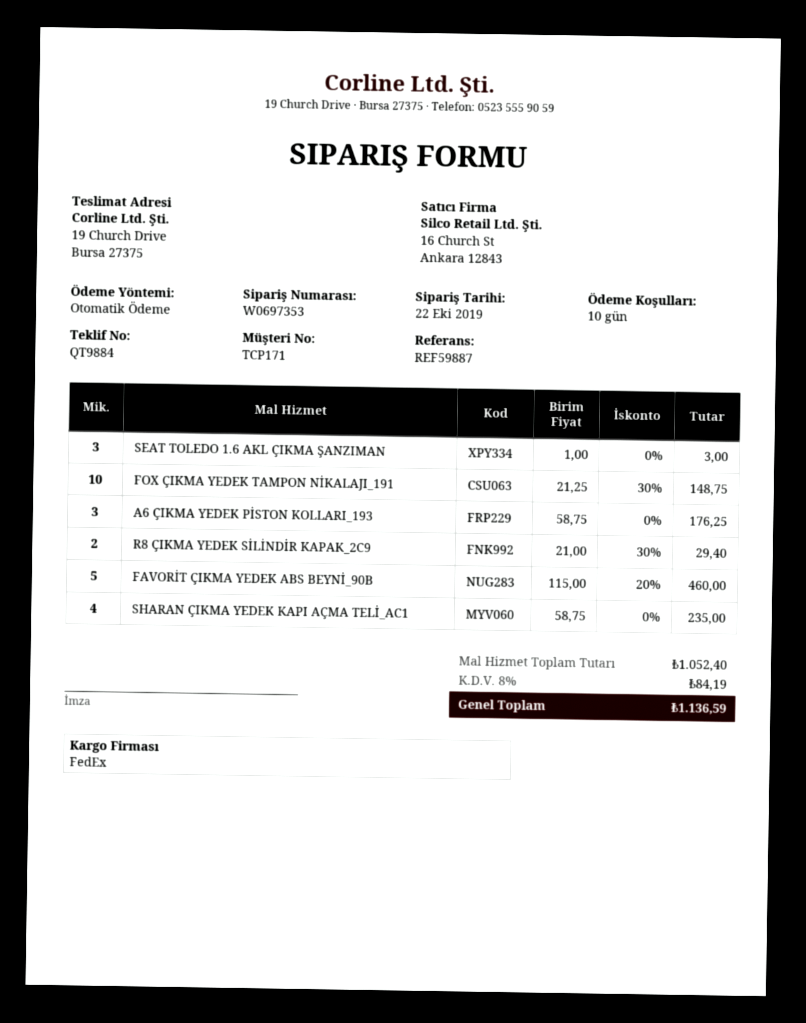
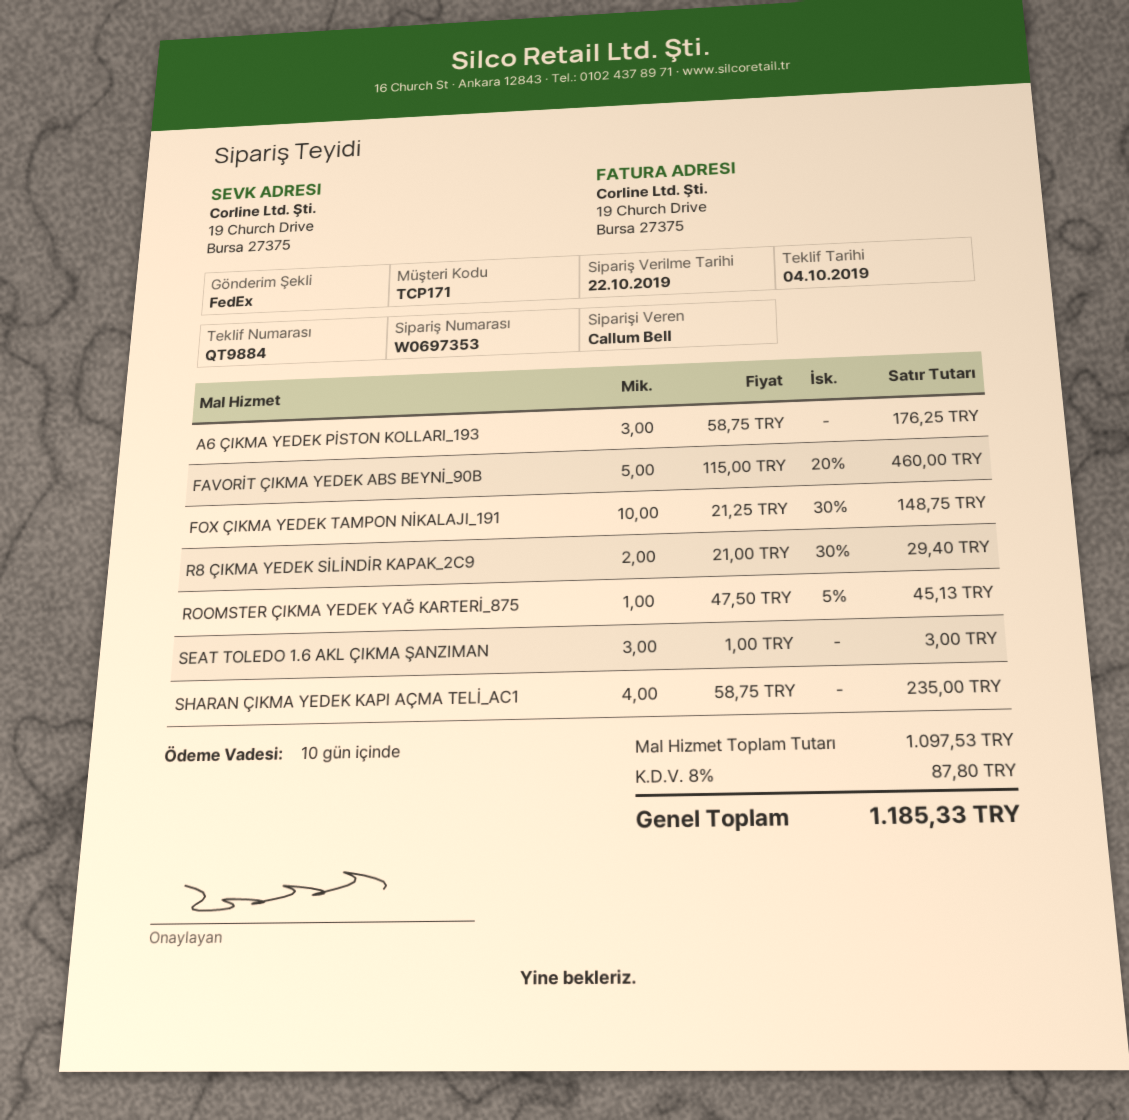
ROOMSTER ÇIKMA YEDEK YAĞ KARTERİ_875: none -> 1 x 47.50 - 5% = 45.13
subtotal: 1052.40 -> 1097.53
tax: 8% = 84.19 -> 8% = 87.80
total: 1136.59 -> 1185.33

